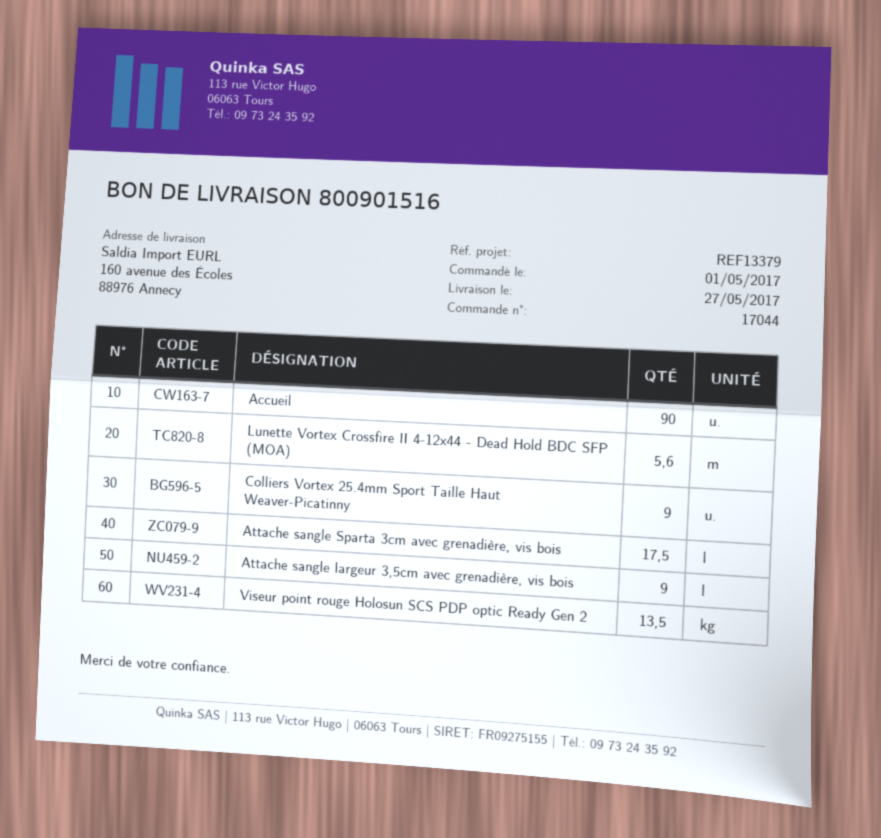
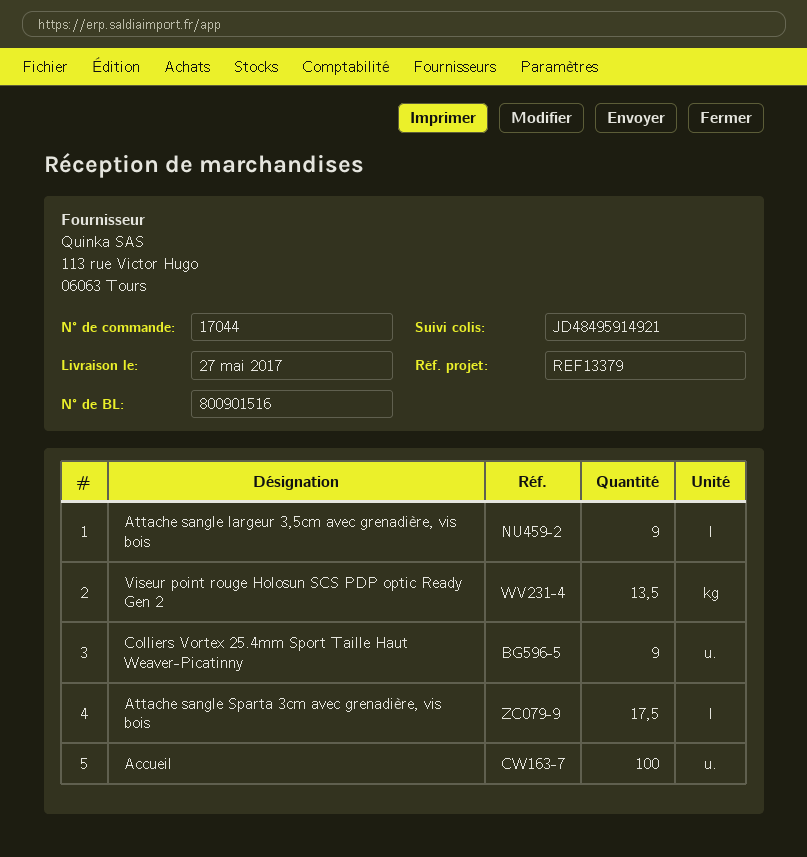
Accueil: 90 -> 100
Lunette Vortex Crossfire II 4-12x44 - Dead Hold BDC SFP (MOA): 5.6 -> none

